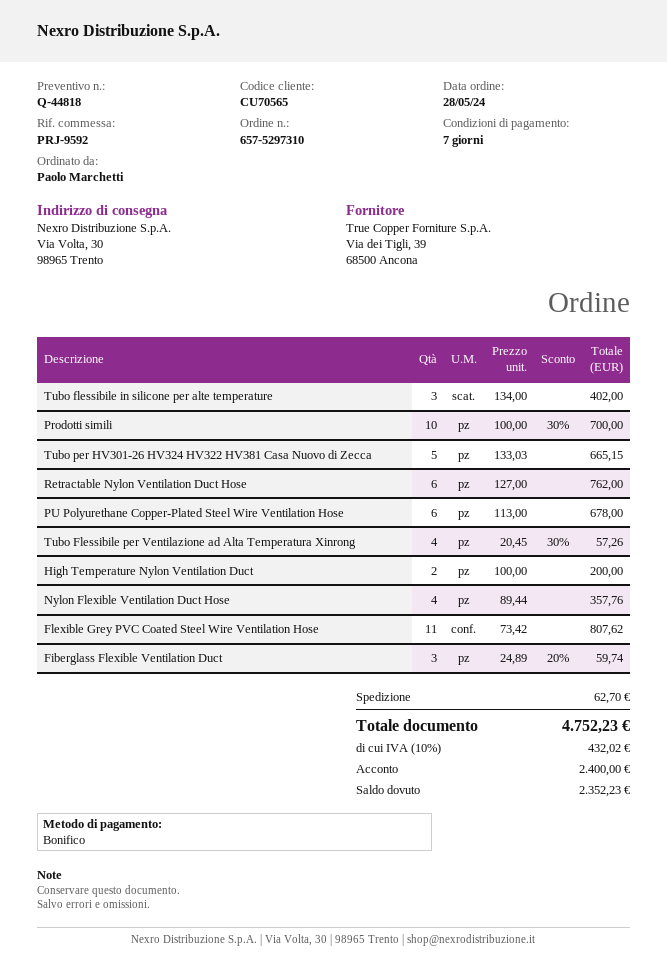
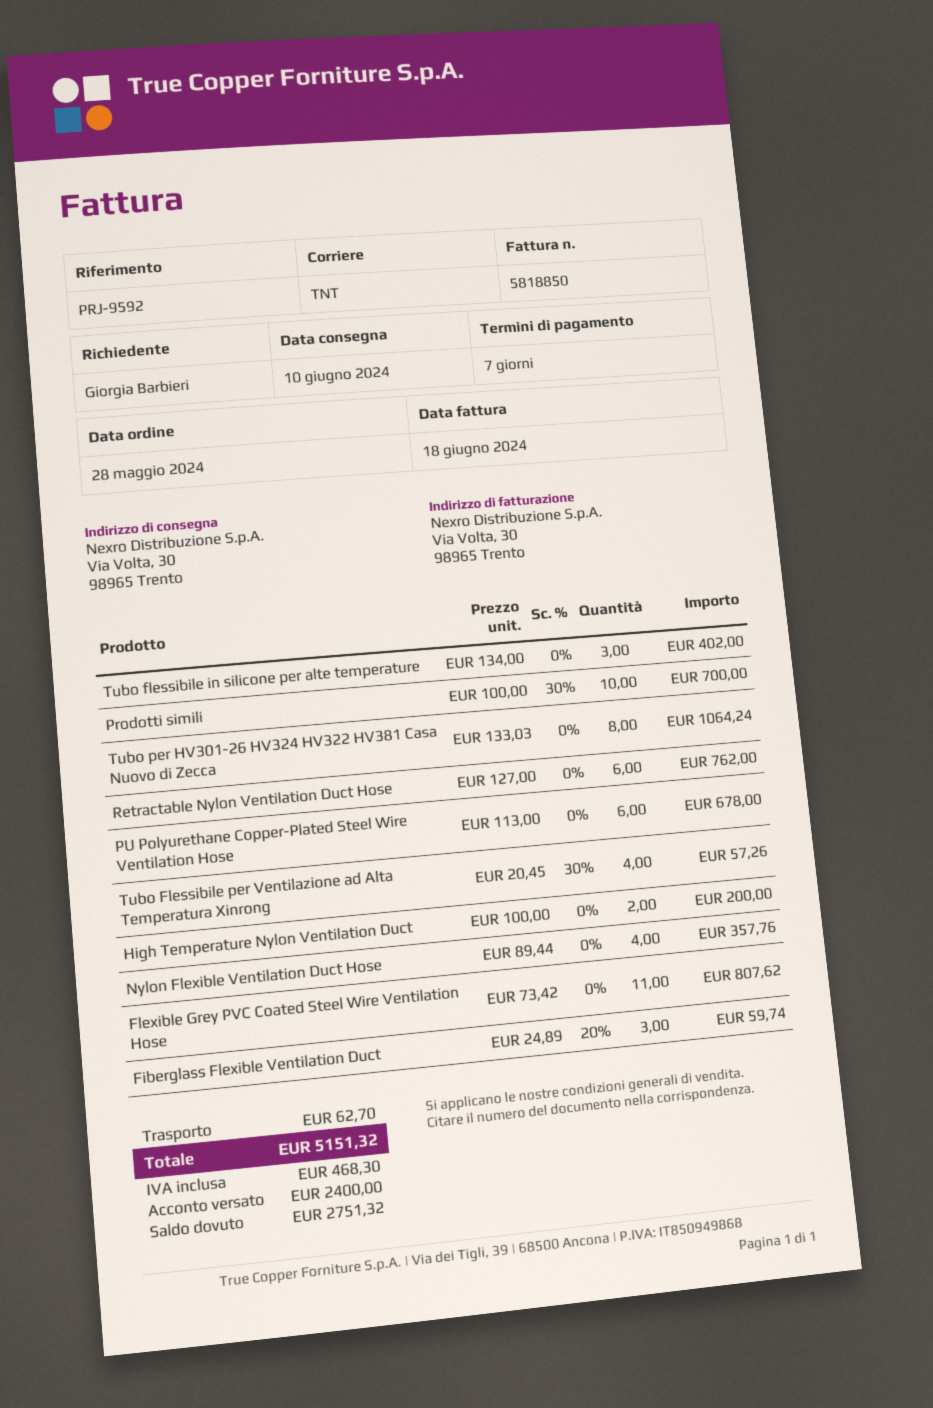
ordered by: Paolo Marchetti -> Giorgia Barbieri
Tubo per HV301-26 HV324 HV322 HV381 Casa Nuovo di Zecca: 5 x 133.03 = 665.15 -> 8 x 133.03 = 1064.24
tax: 432.02 -> 468.30
total: 4752.23 -> 5151.32
balance: 2352.23 -> 2751.32

